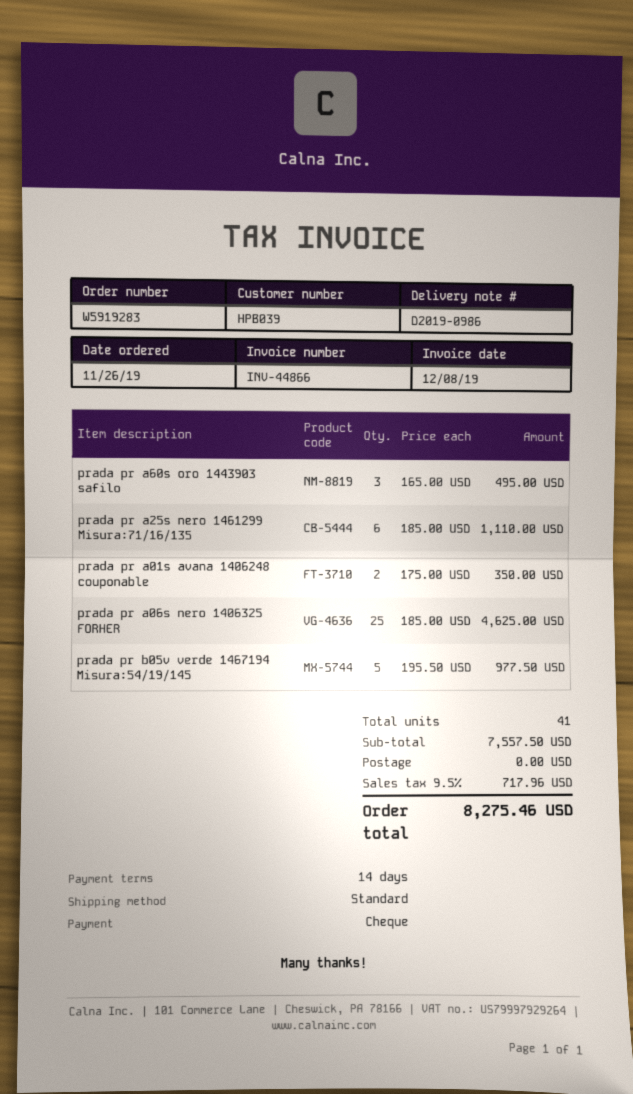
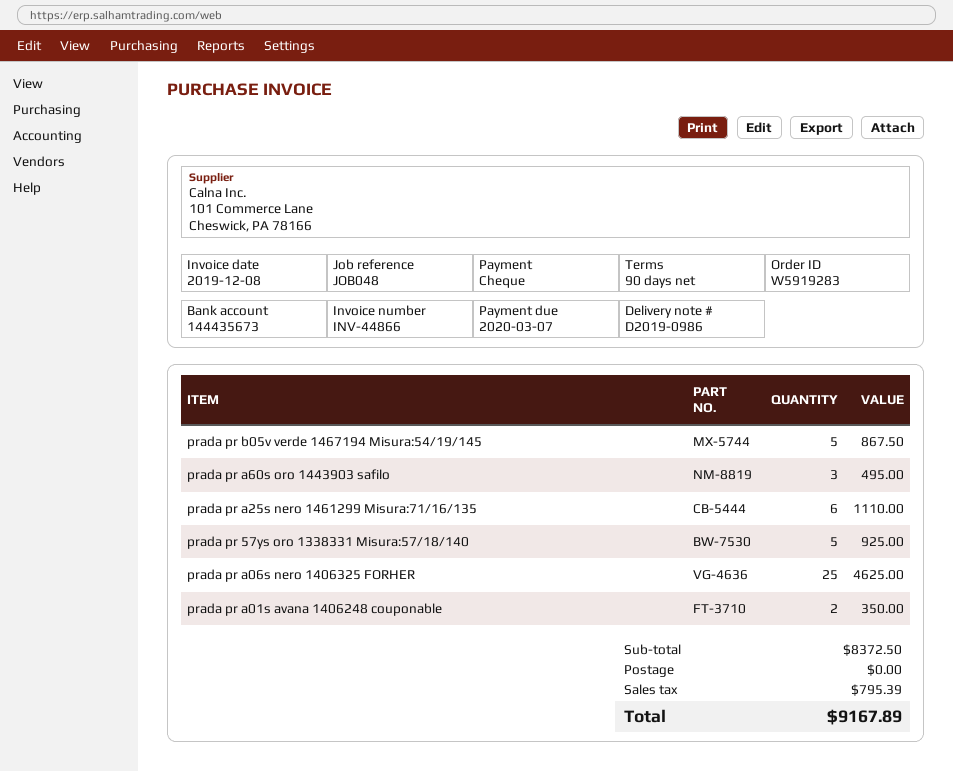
payment terms: 14 days -> 90 days
prada pr b05v verde 1467194 Misura:54/19/145: 5 for 977.50 -> 5 for 867.50
prada pr 57ys oro 1338331 Misura:57/18/140: none -> 5 for 925.00
subtotal: 7557.50 -> 8372.50
tax: 717.96 -> 795.39
total: 8275.46 -> 9167.89

